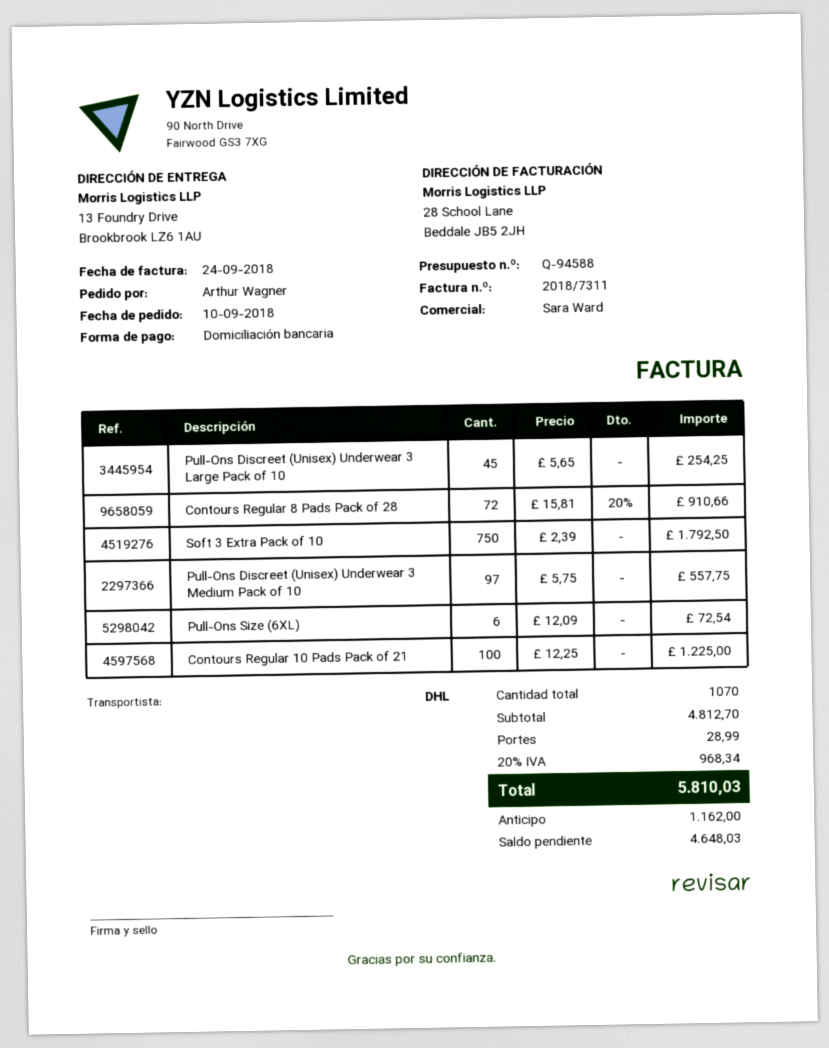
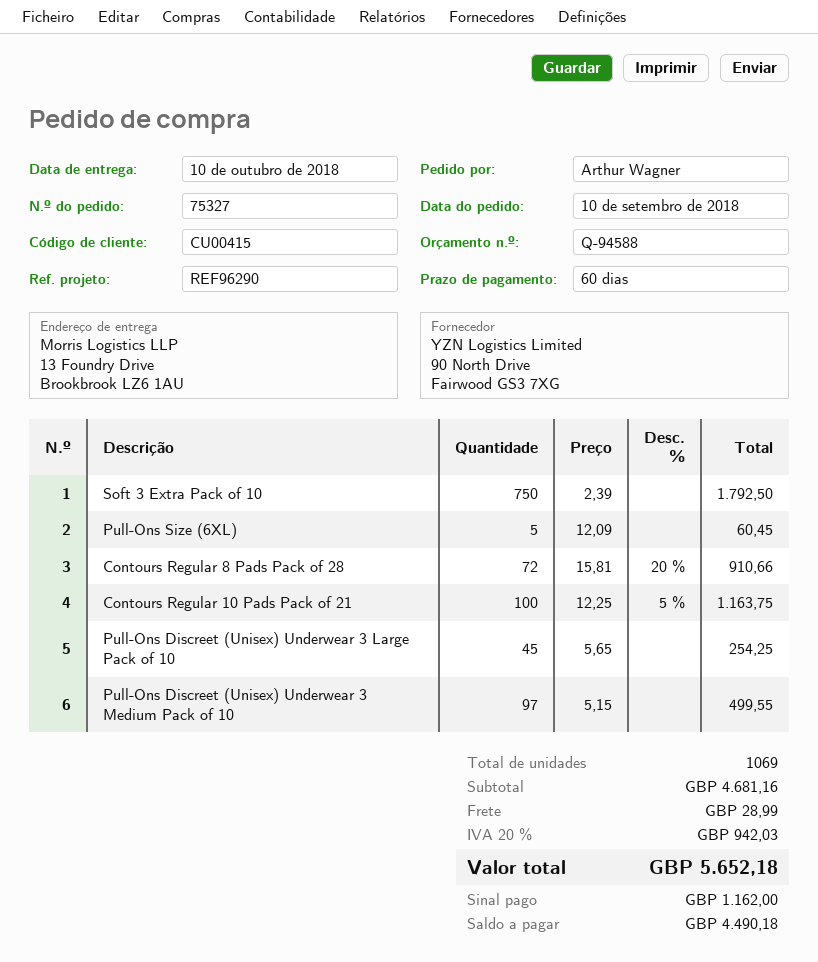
Pull-Ons Discreet (Unisex) Underwear 3 Medium Pack of 10: 97 x 5.75 = 557.75 -> 97 x 5.15 = 499.55
Pull-Ons Size (6XL): 6 x 12.09 = 72.54 -> 5 x 12.09 = 60.45
Contours Regular 10 Pads Pack of 21: 100 x 12.25 = 1225.00 -> 100 x 12.25 - 5% = 1163.75
total quantity: 1070 -> 1069
subtotal: 4812.70 -> 4681.16
tax: 20% = 968.34 -> 20% = 942.03
total: 5810.03 -> 5652.18
balance: 4648.03 -> 4490.18

